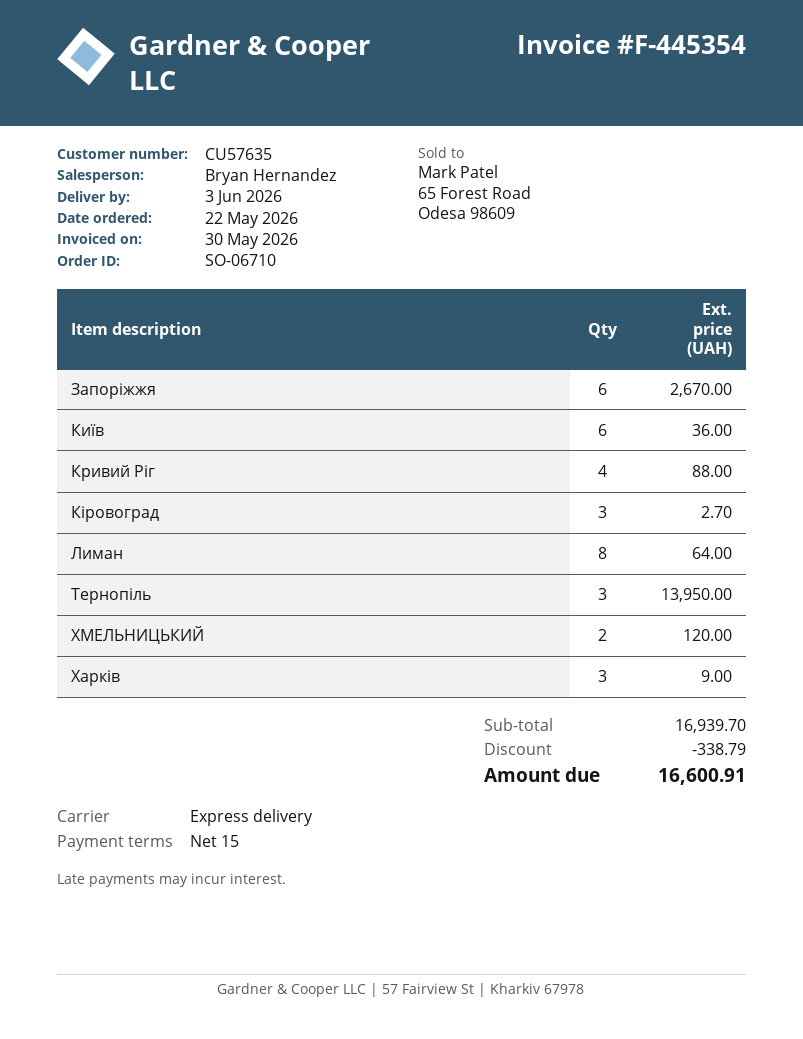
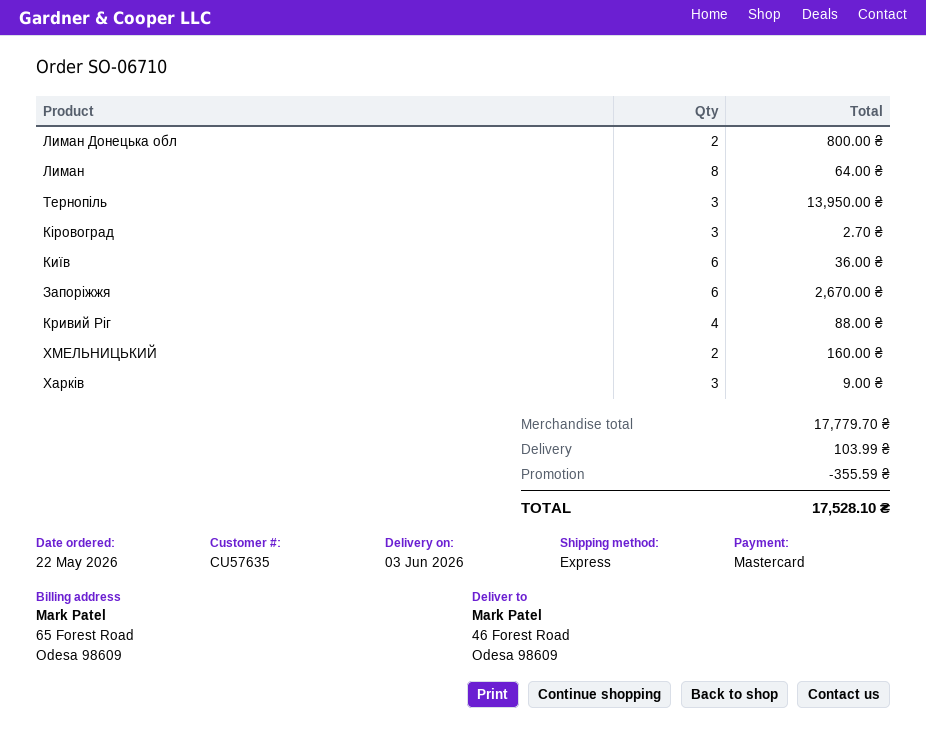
ХМЕЛЬНИЦЬКИЙ: 2 for 120.00 -> 2 for 160.00
Лиман Донецька обл: none -> 2 for 800.00
subtotal: 16939.70 -> 17779.70
discount: 338.79 -> 355.59
shipping: none -> 103.99
total: 16600.91 -> 17528.10

